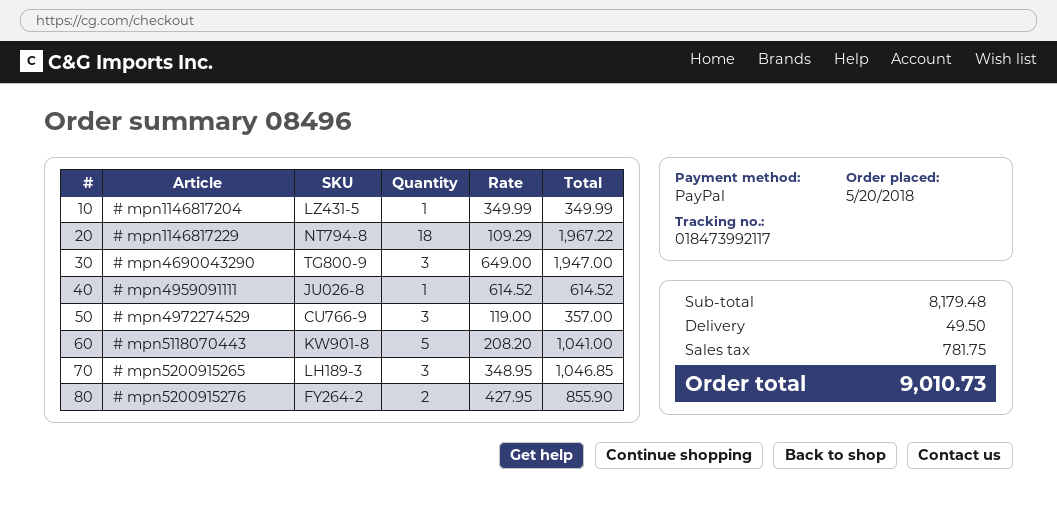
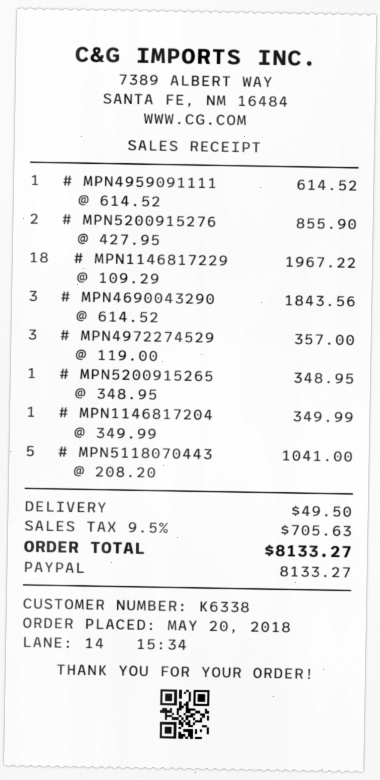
# mpn4690043290: 3 x 649.00 = 1947.00 -> 3 x 614.52 = 1843.56
# mpn5200915265: 3 x 348.95 = 1046.85 -> 1 x 348.95 = 348.95
tax: 781.75 -> 705.63
total: 9010.73 -> 8133.27

